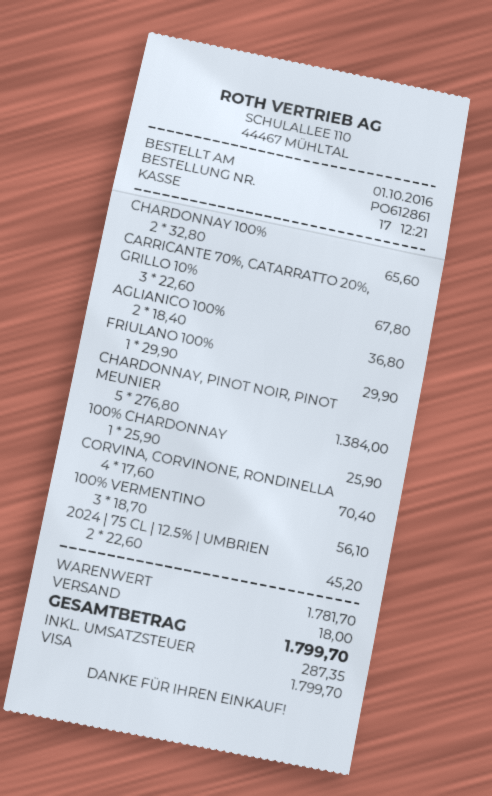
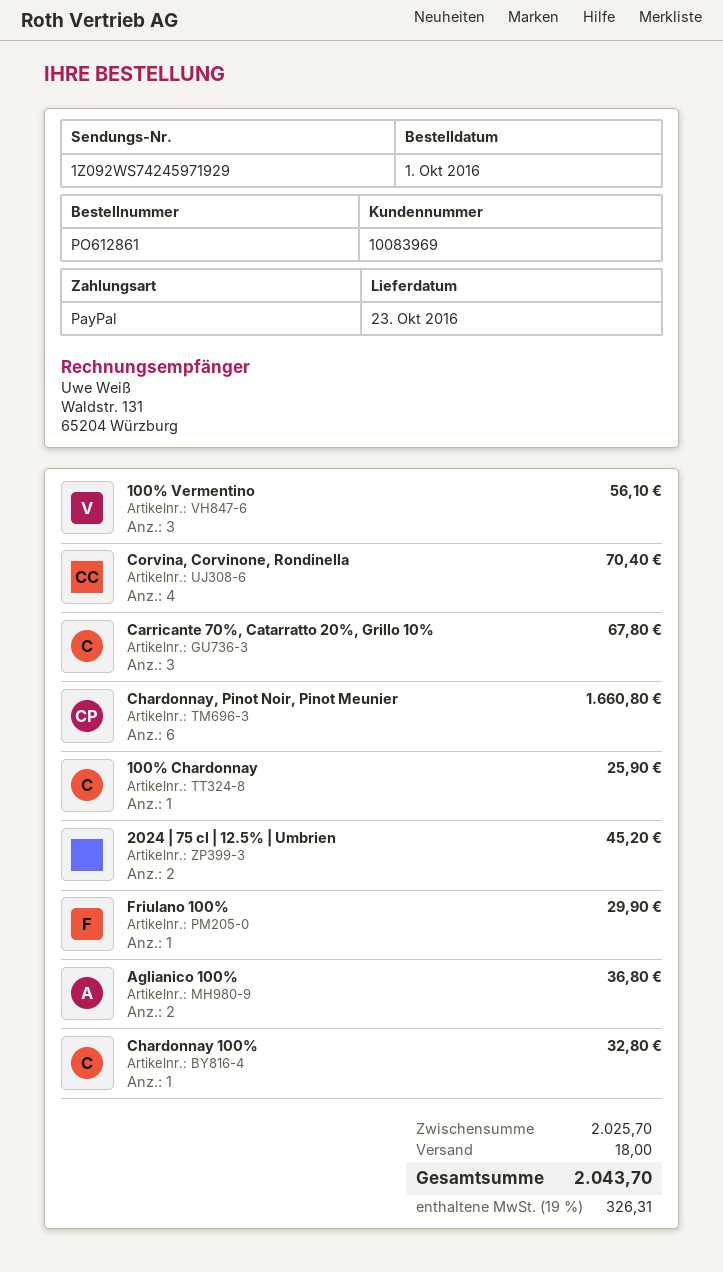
payment method: Visa -> PayPal
CHARDONNAY 100%: 2 for 65.60 -> 1 for 32.80
CHARDONNAY, PINOT NOIR, PINOT MEUNIER: 5 for 1384.00 -> 6 for 1660.80
subtotal: 1781.70 -> 2025.70
tax: 287.35 -> 326.31
total: 1799.70 -> 2043.70

